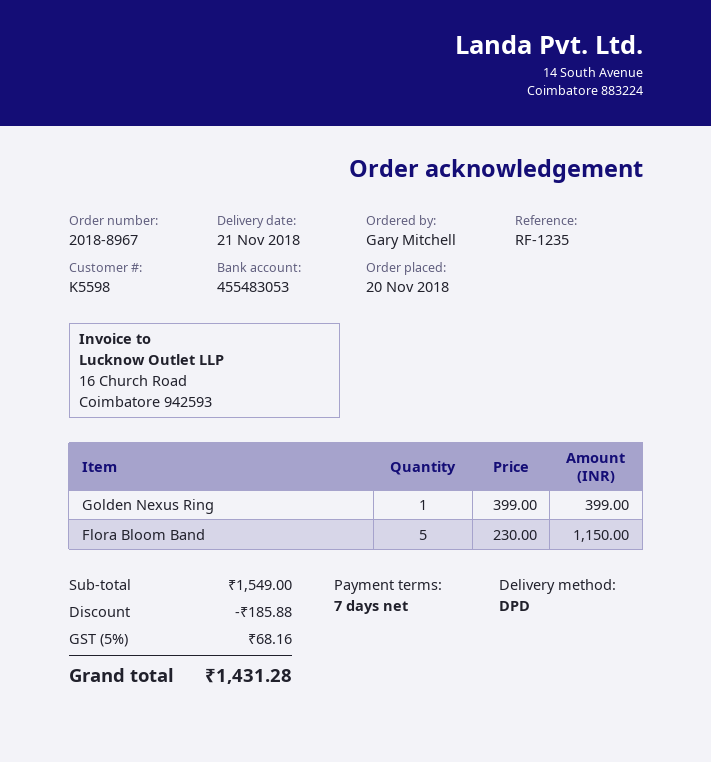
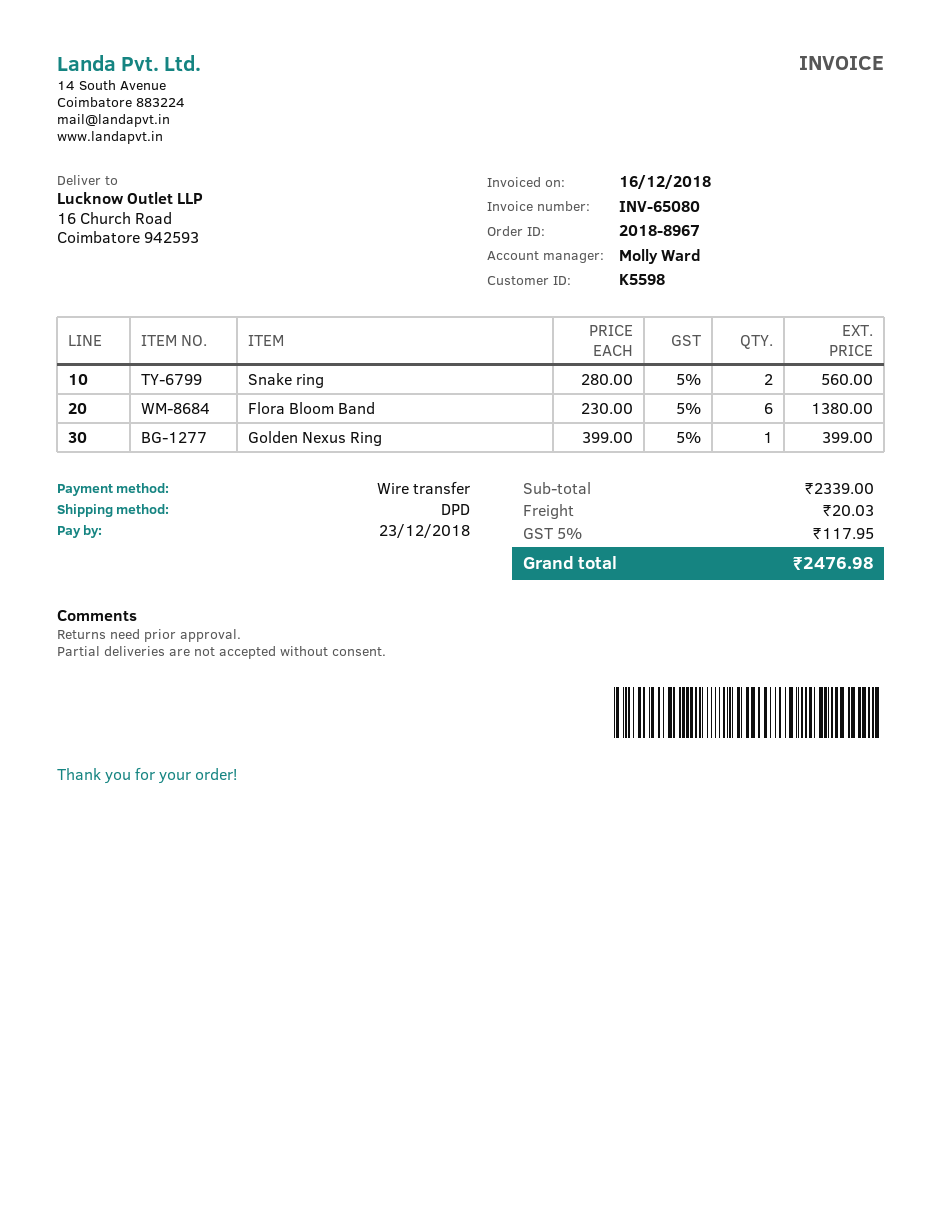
Flora Bloom Band: 5 x 230.00 = 1150.00 -> 6 x 230.00 = 1380.00
Snake ring: none -> 2 x 280.00 = 560.00
subtotal: 1549.00 -> 2339.00
discount: 185.88 -> none
shipping: none -> 20.03
tax: 5% = 68.16 -> 5% = 117.95
total: 1431.28 -> 2476.98

